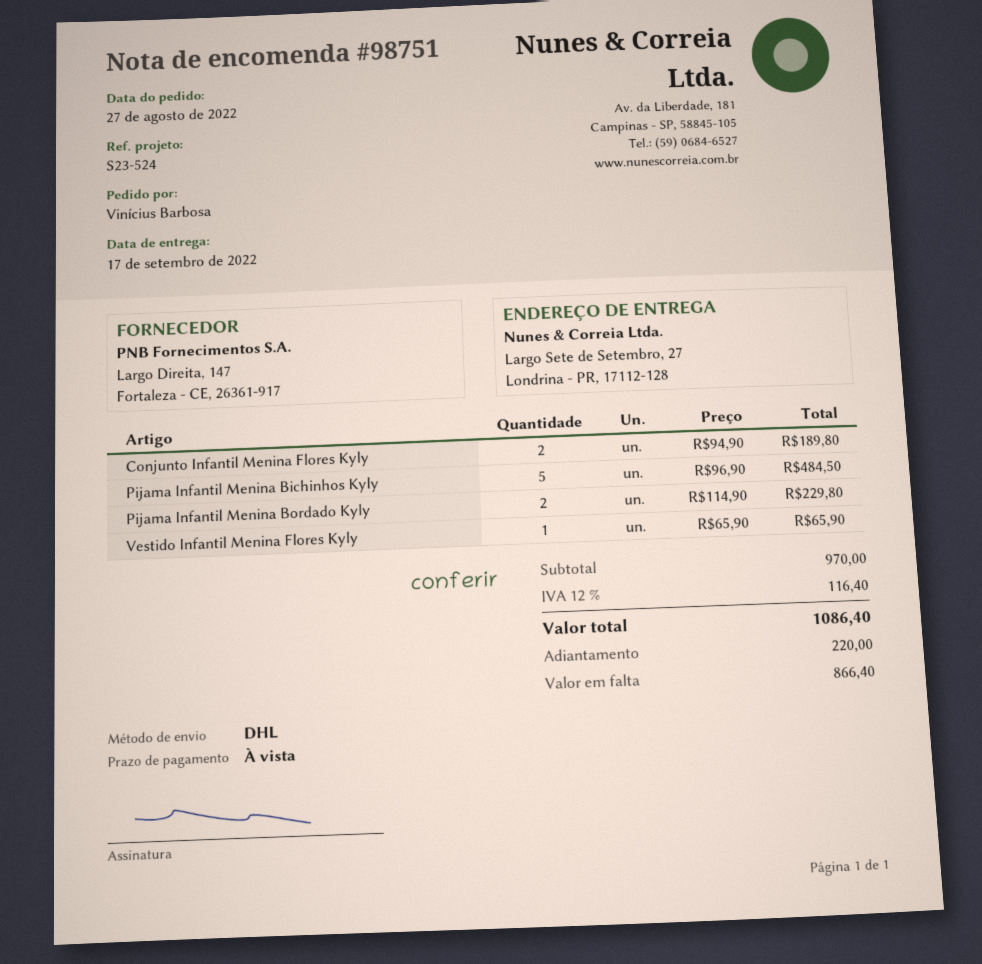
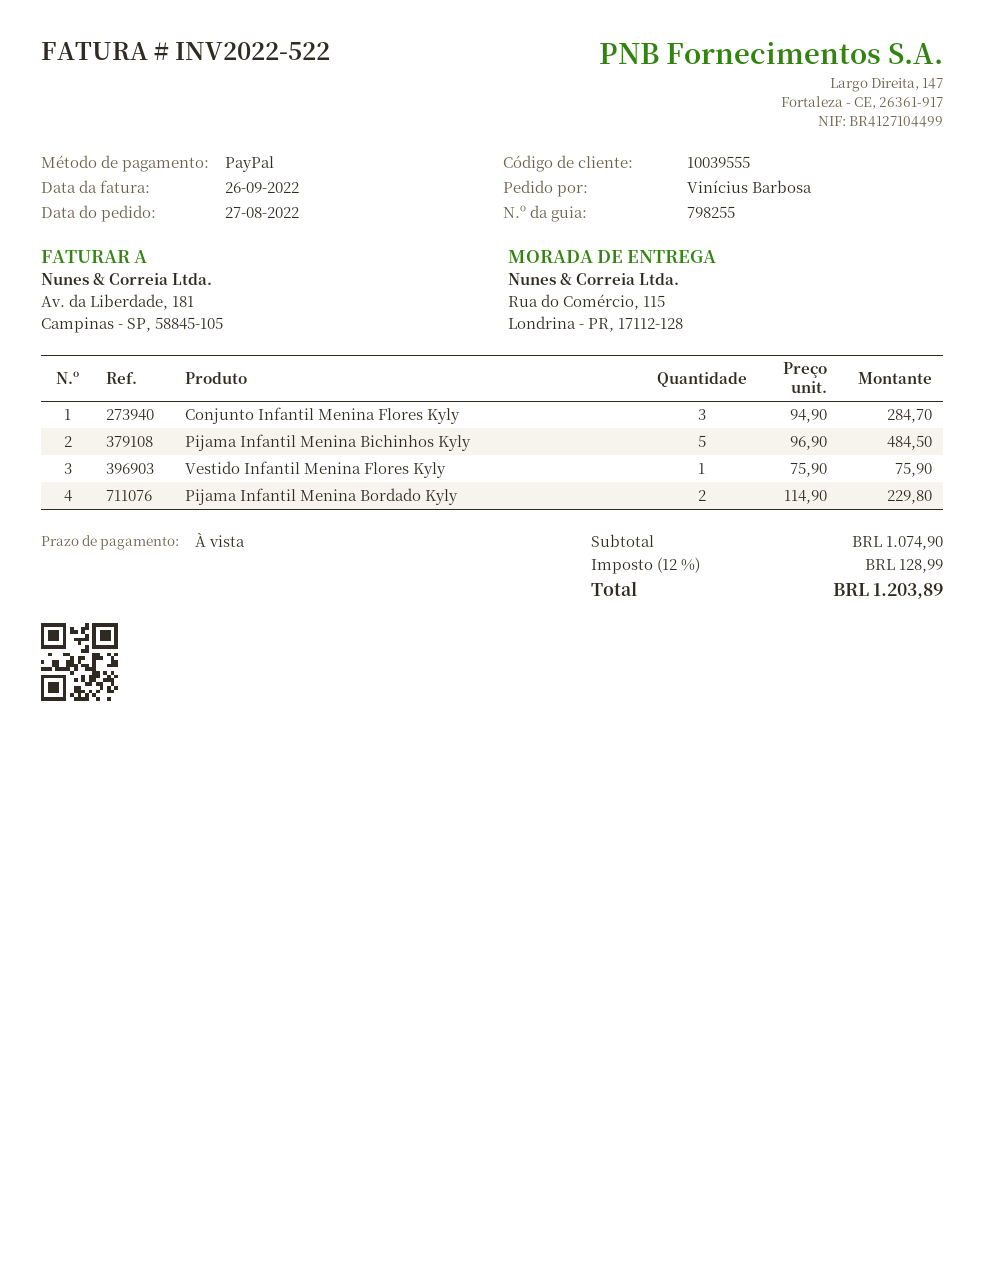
ship to: Largo Sete de Setembro, 27, Londrina - PR, 17112-128 -> Rua do Comércio, 115, Londrina - PR, 17112-128
Conjunto Infantil Menina Flores Kyly: 2 x 94.90 = 189.80 -> 3 x 94.90 = 284.70
Vestido Infantil Menina Flores Kyly: 1 x 65.90 = 65.90 -> 1 x 75.90 = 75.90
subtotal: 970.00 -> 1074.90
tax: 12% = 116.40 -> 12% = 128.99
total: 1086.40 -> 1203.89

